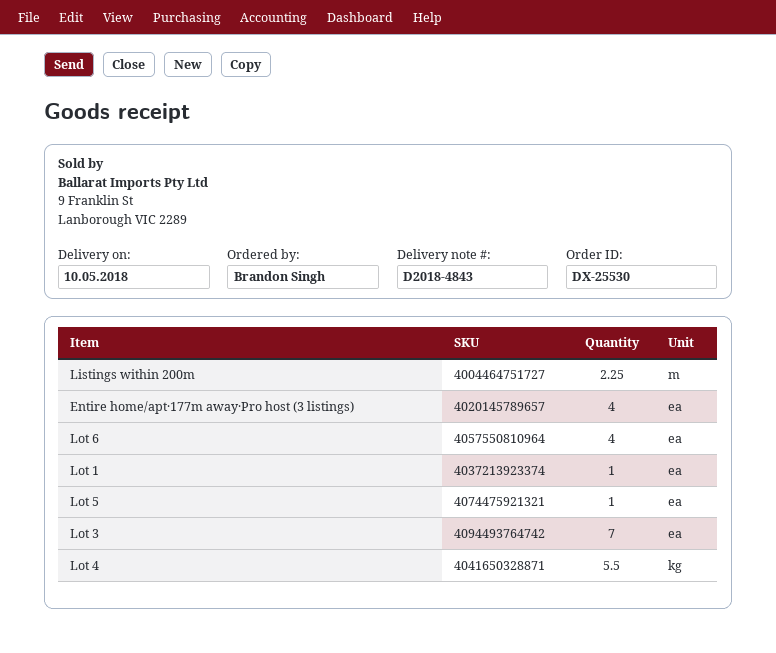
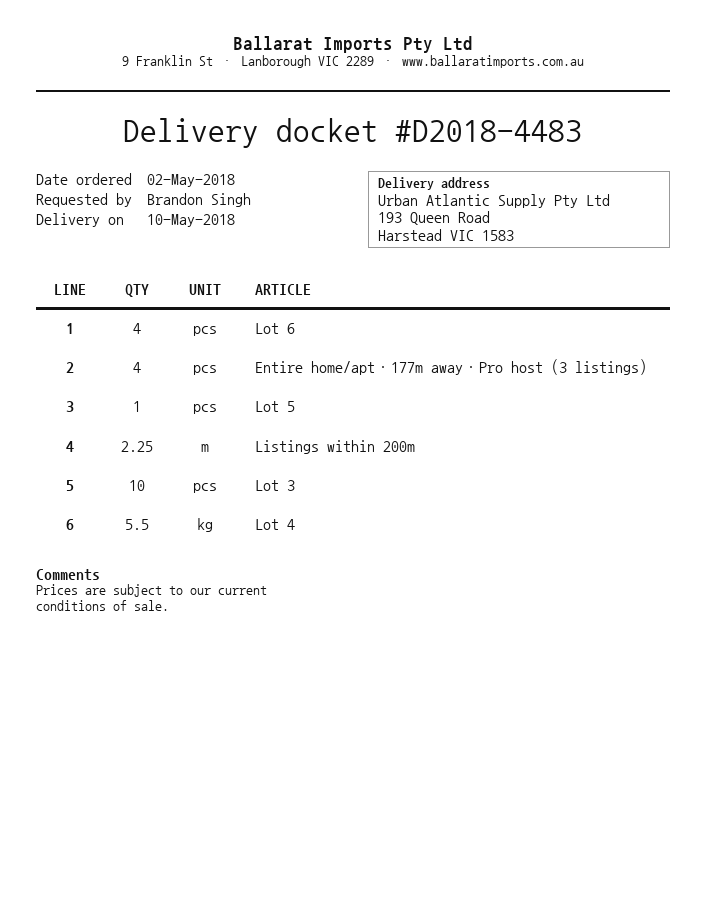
delivery note number: D2018-4843 -> D2018-4483
Lot 1: 1 -> none
Lot 3: 7 -> 10

